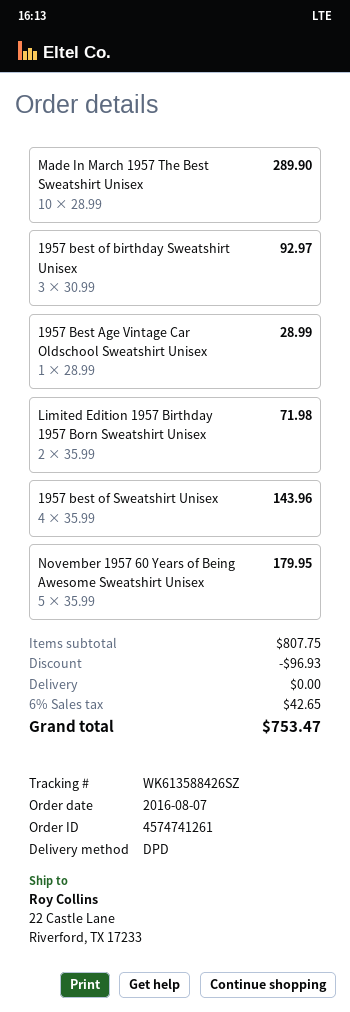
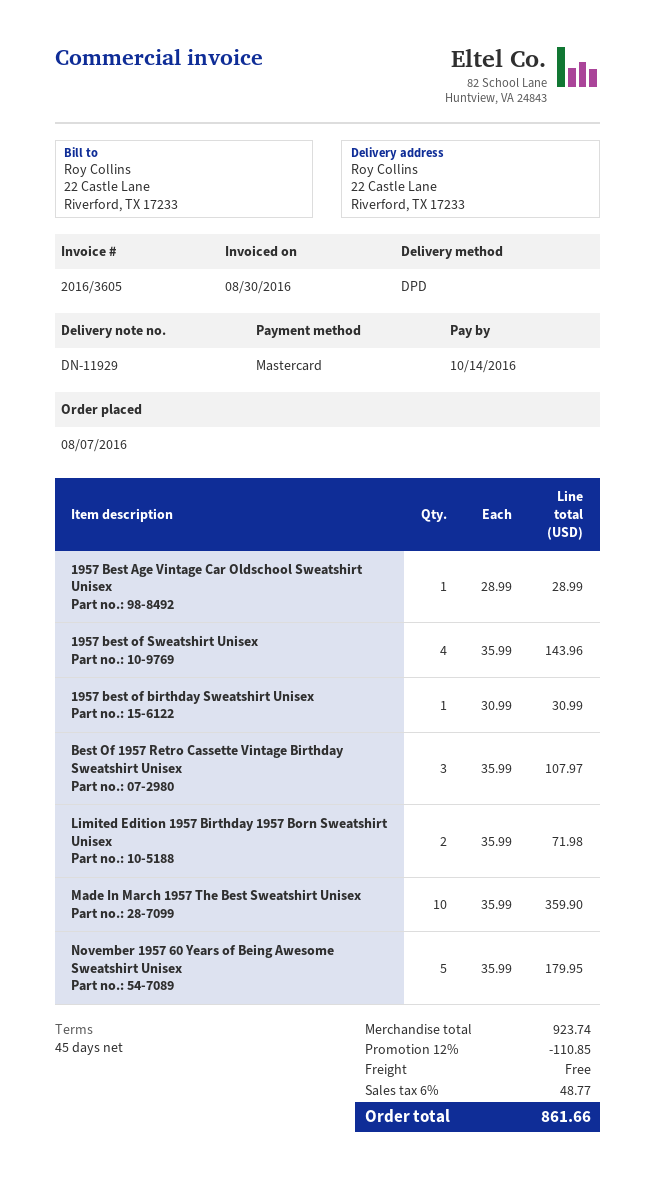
Made In March 1957 The Best Sweatshirt Unisex: 10 x 28.99 = 289.90 -> 10 x 35.99 = 359.90
1957 best of birthday Sweatshirt Unisex: 3 x 30.99 = 92.97 -> 1 x 30.99 = 30.99
Best Of 1957 Retro Cassette Vintage Birthday Sweatshirt Unisex: none -> 3 x 35.99 = 107.97
subtotal: 807.75 -> 923.74
discount: 96.93 -> 110.85
tax: 6% = 42.65 -> 6% = 48.77
total: 753.47 -> 861.66

